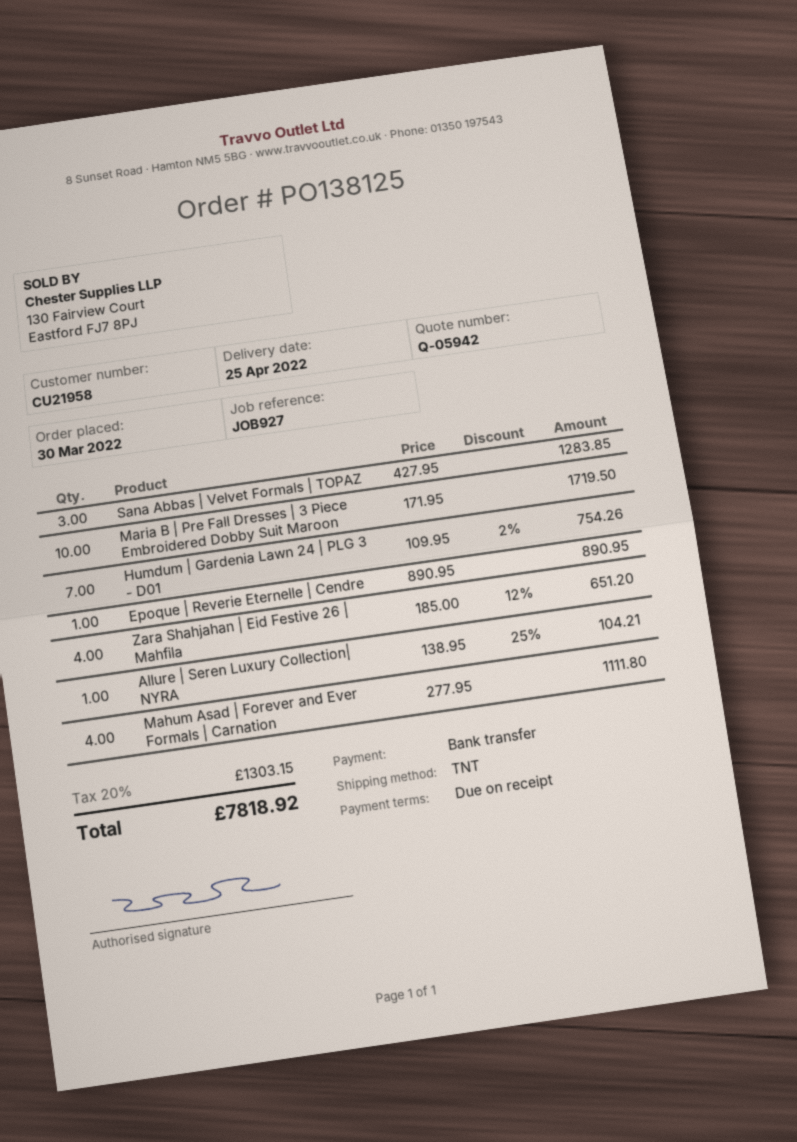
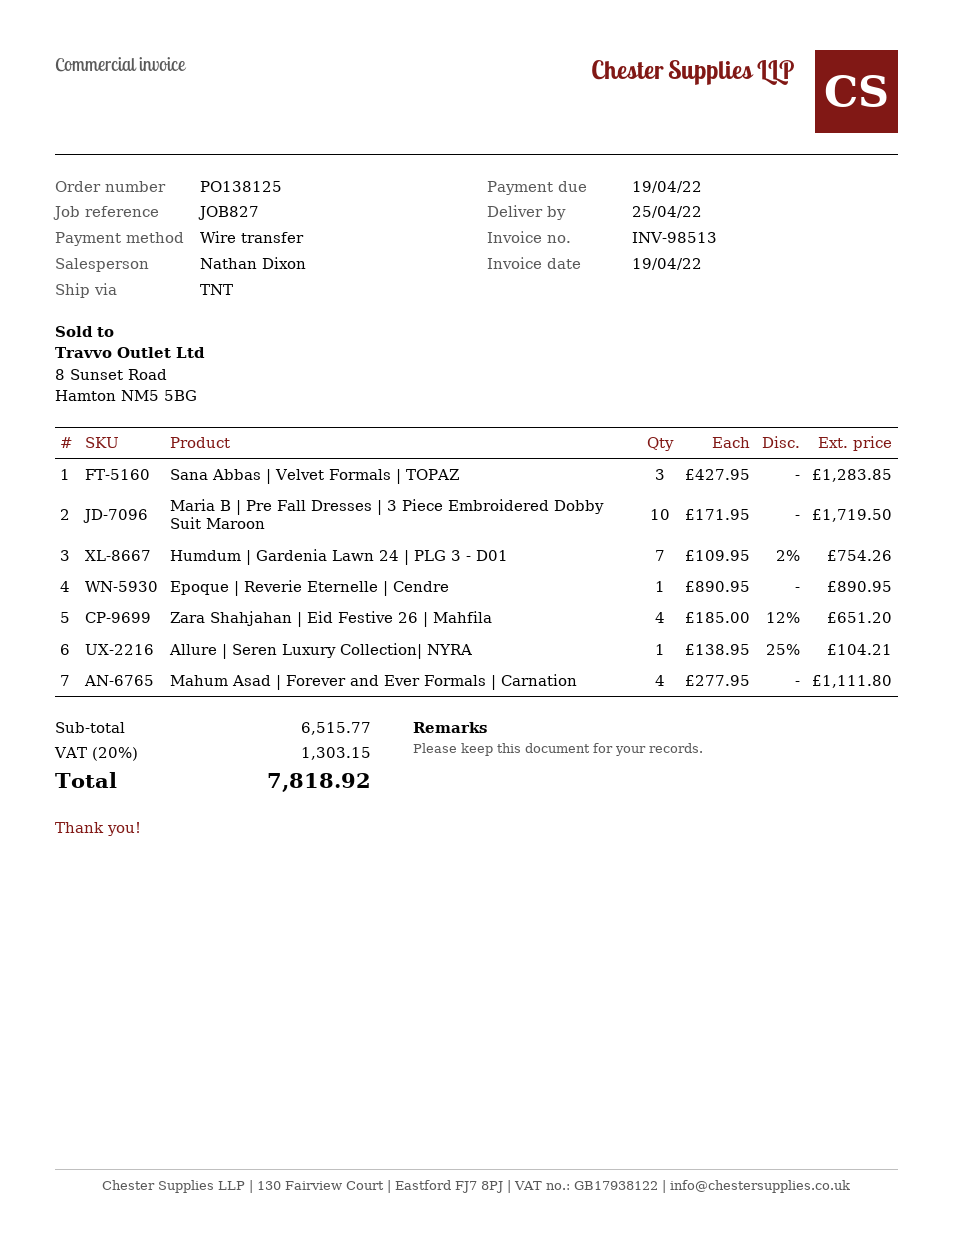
reference: JOB927 -> JOB827

